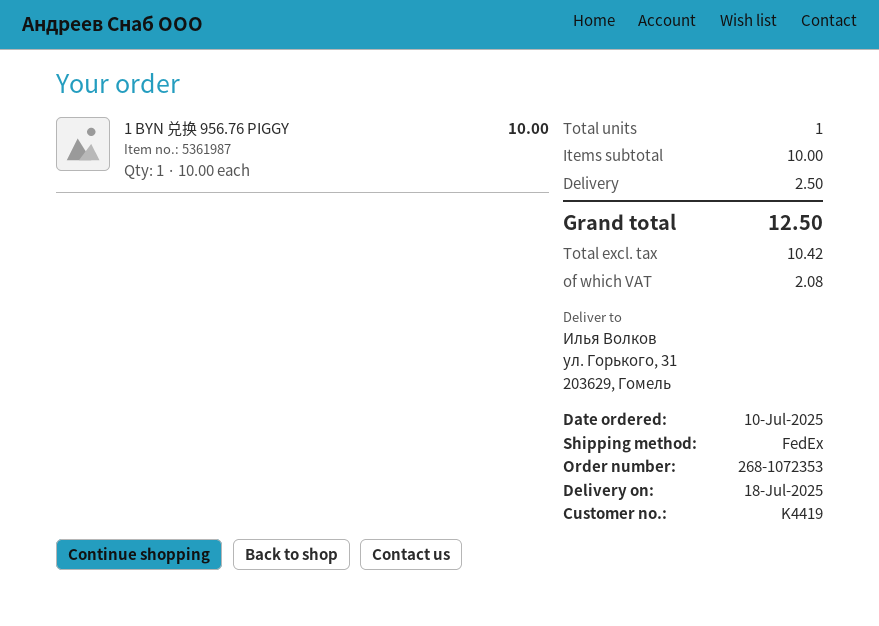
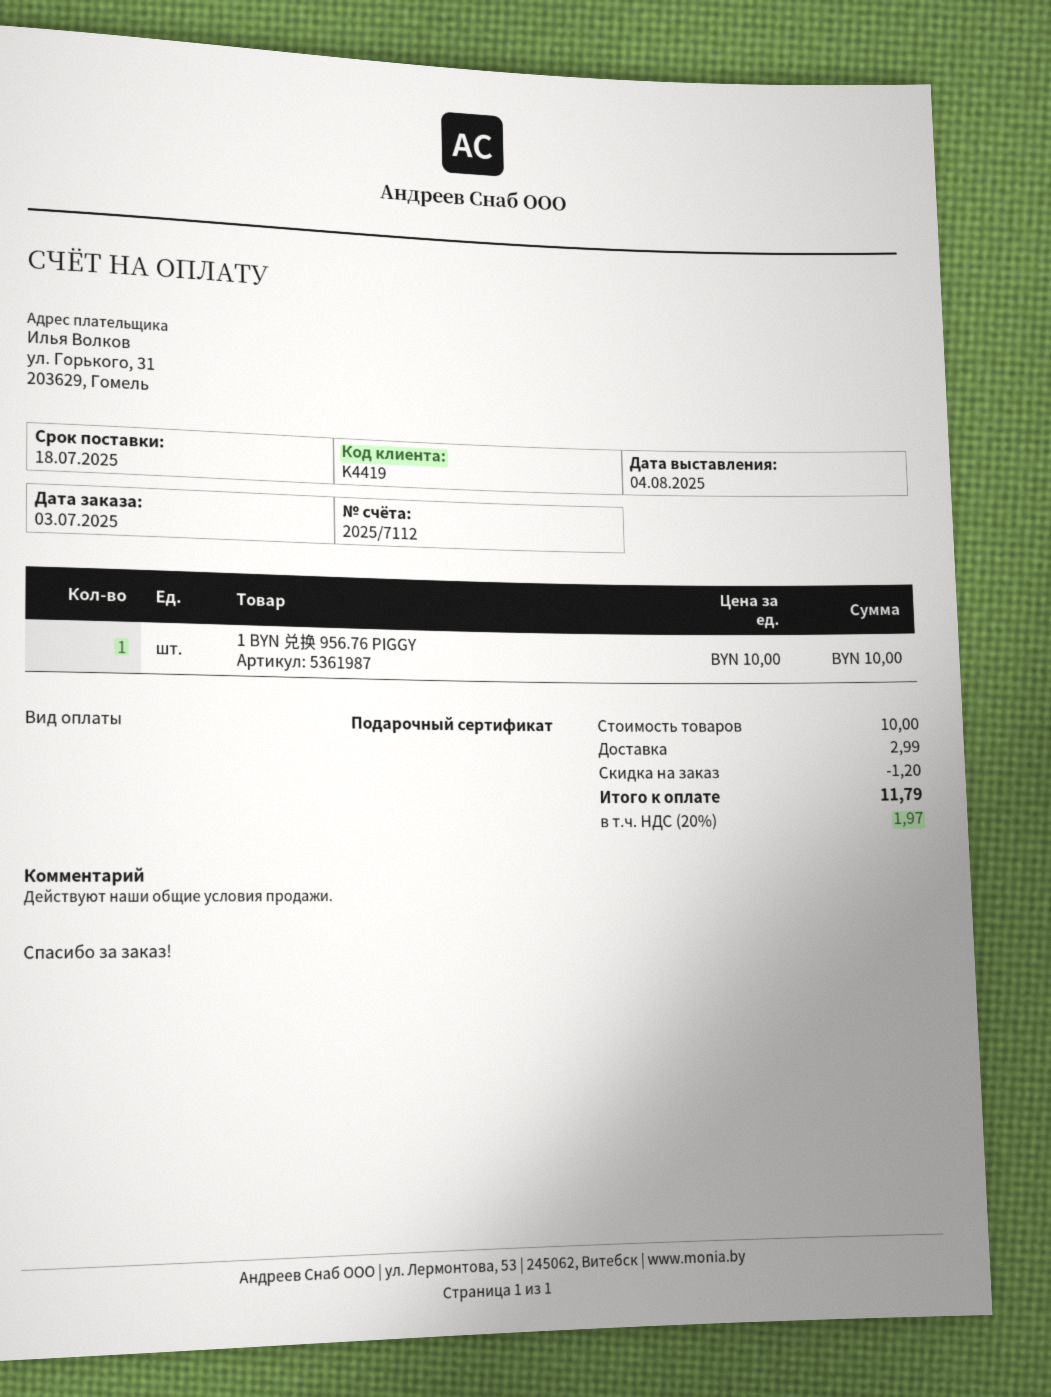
order date: 2025-07-10 -> 2025-07-03
discount: none -> 1.20
shipping: 2.50 -> 2.99
tax: 2.08 -> 1.97
total: 12.50 -> 11.79

